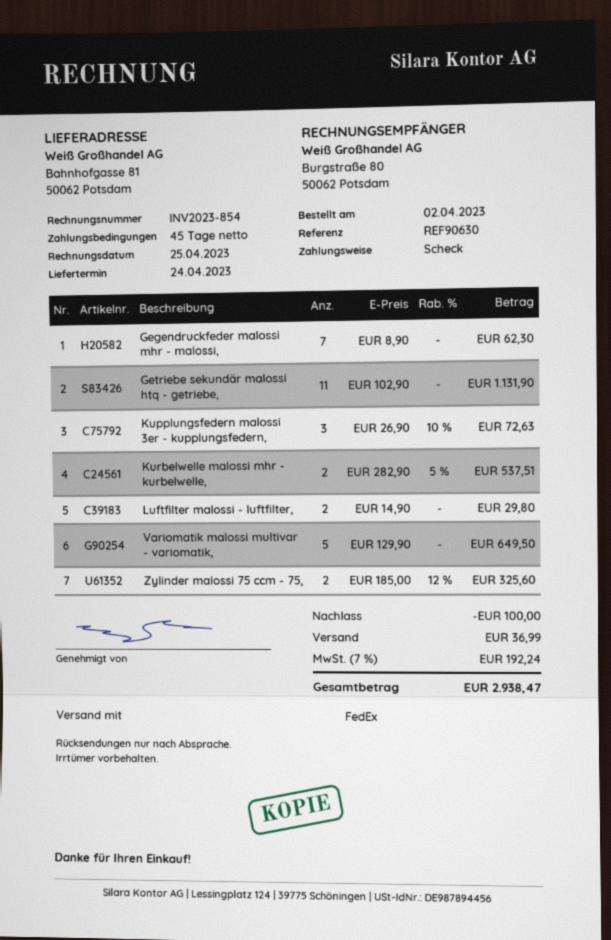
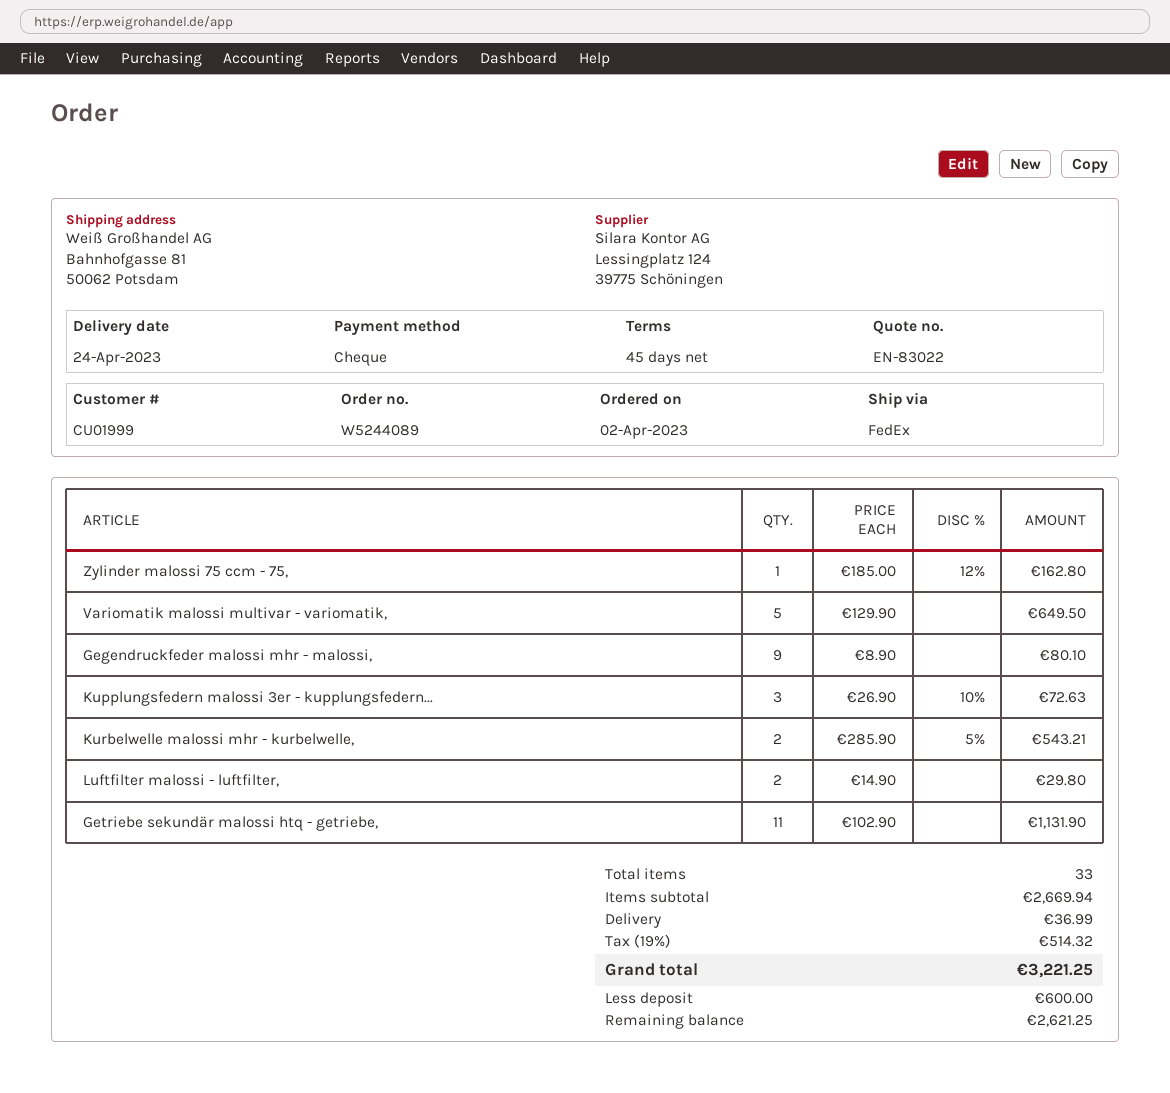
Gegendruckfeder malossi mhr - malossi,: 7 x 8.90 = 62.30 -> 9 x 8.90 = 80.10
Kurbelwelle malossi mhr - kurbelwelle,: 2 x 282.90 - 5% = 537.51 -> 2 x 285.90 - 5% = 543.21
Zylinder malossi 75 ccm - 75,: 2 x 185.00 - 12% = 325.60 -> 1 x 185.00 - 12% = 162.80
discount: 100.00 -> none
tax: 7% = 192.24 -> 19% = 514.32
total: 2938.47 -> 3221.25

